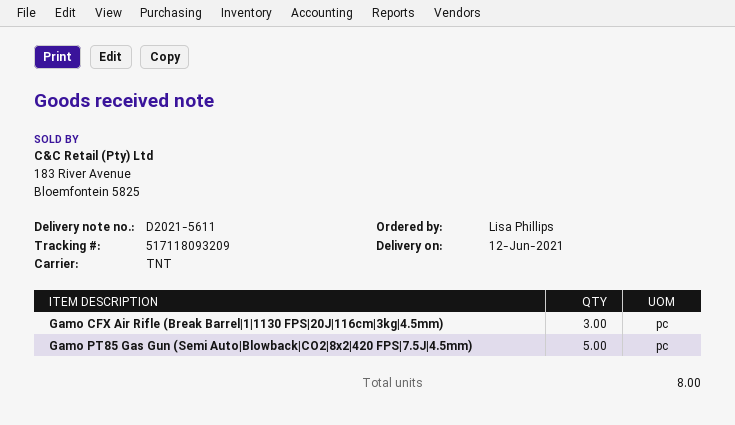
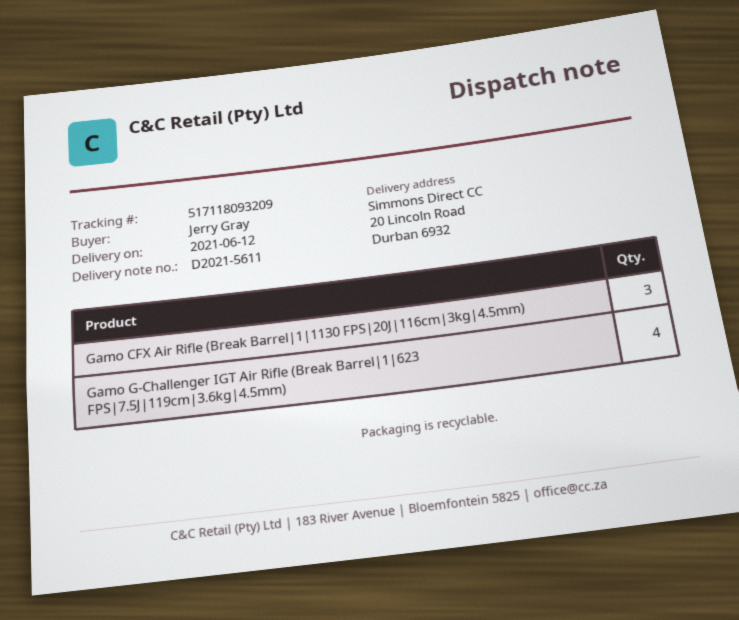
ordered by: Lisa Phillips -> Jerry Gray
Gamo PT85 Gas Gun (Semi Auto|Blowback|CO2|8x2|420 FPS|7.5J|4.5mm): 5 -> none
Gamo G-Challenger IGT Air Rifle (Break Barrel|1|623 FPS|7.5J|119cm|3.6kg|4.5mm): none -> 4

